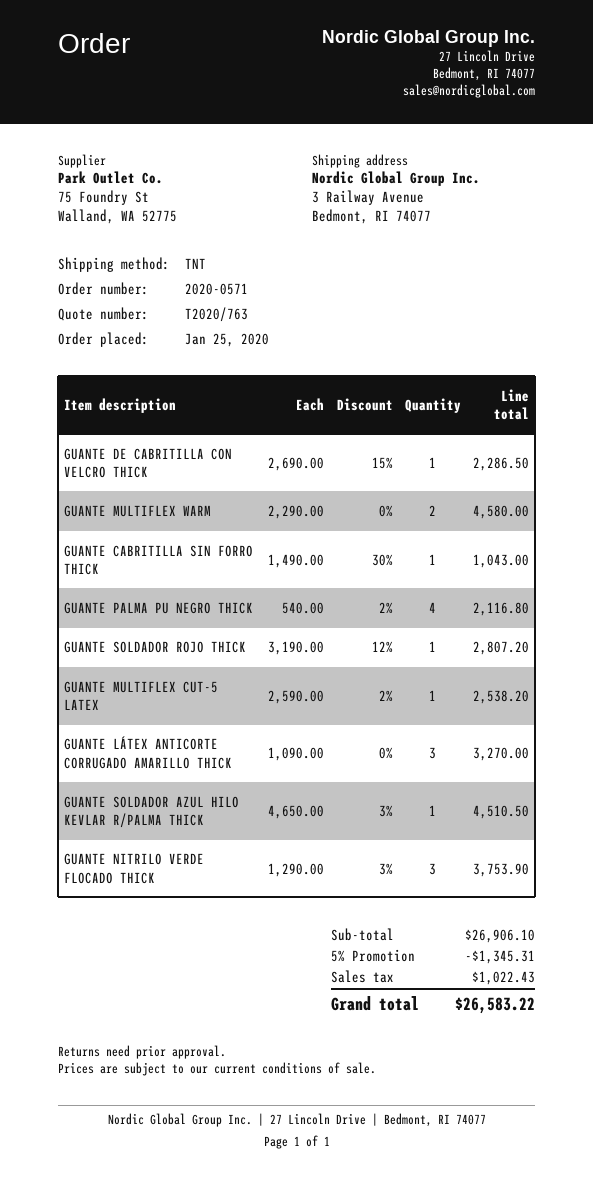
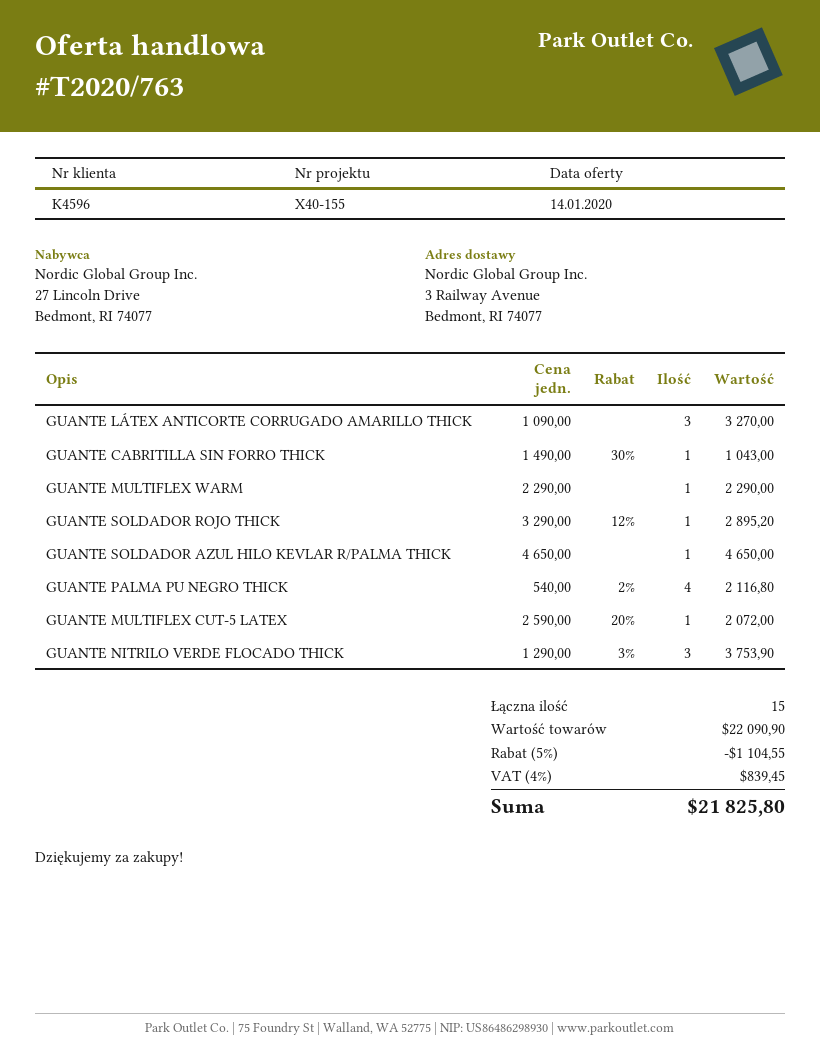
GUANTE DE CABRITILLA CON VELCRO THICK: 1 x 2690.00 - 15% = 2286.50 -> none
GUANTE MULTIFLEX WARM: 2 x 2290.00 = 4580.00 -> 1 x 2290.00 = 2290.00
GUANTE SOLDADOR ROJO THICK: 1 x 3190.00 - 12% = 2807.20 -> 1 x 3290.00 - 12% = 2895.20
GUANTE MULTIFLEX CUT-5 LATEX: 1 x 2590.00 - 2% = 2538.20 -> 1 x 2590.00 - 20% = 2072.00
GUANTE SOLDADOR AZUL HILO KEVLAR R/PALMA THICK: 1 x 4650.00 - 3% = 4510.50 -> 1 x 4650.00 = 4650.00
subtotal: 26906.10 -> 22090.90
discount: 5% = 1345.31 -> 5% = 1104.55
tax: 1022.43 -> 839.45
total: 26583.22 -> 21825.80

